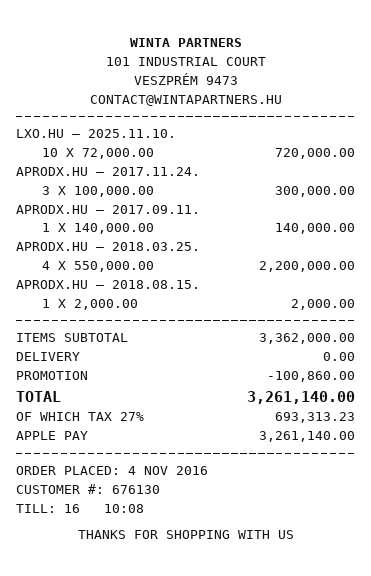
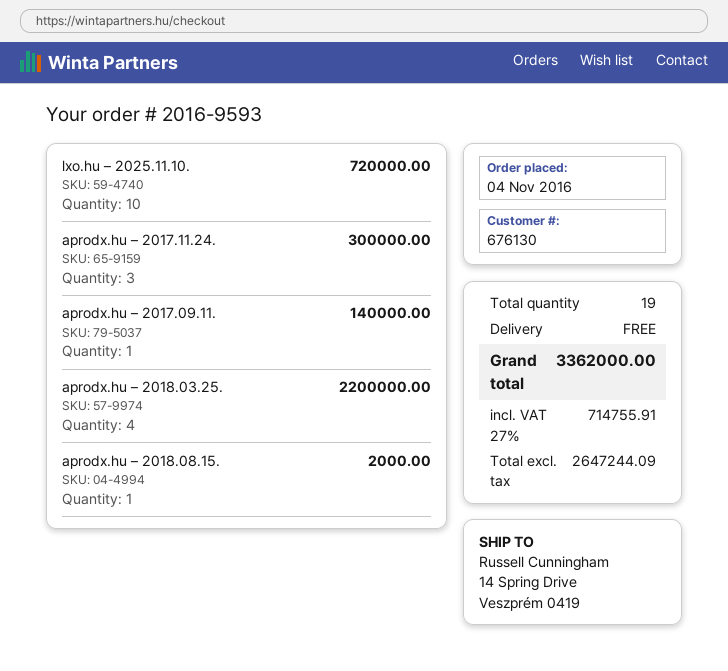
discount: 100860.00 -> none
tax: 27% = 693313.23 -> 27% = 714755.91
total: 3261140.00 -> 3362000.00

